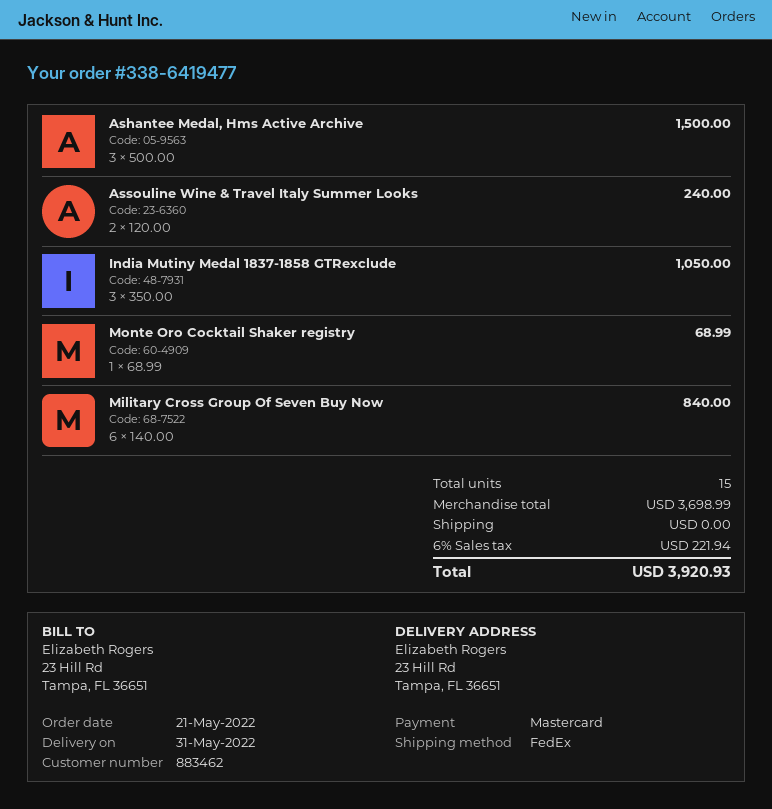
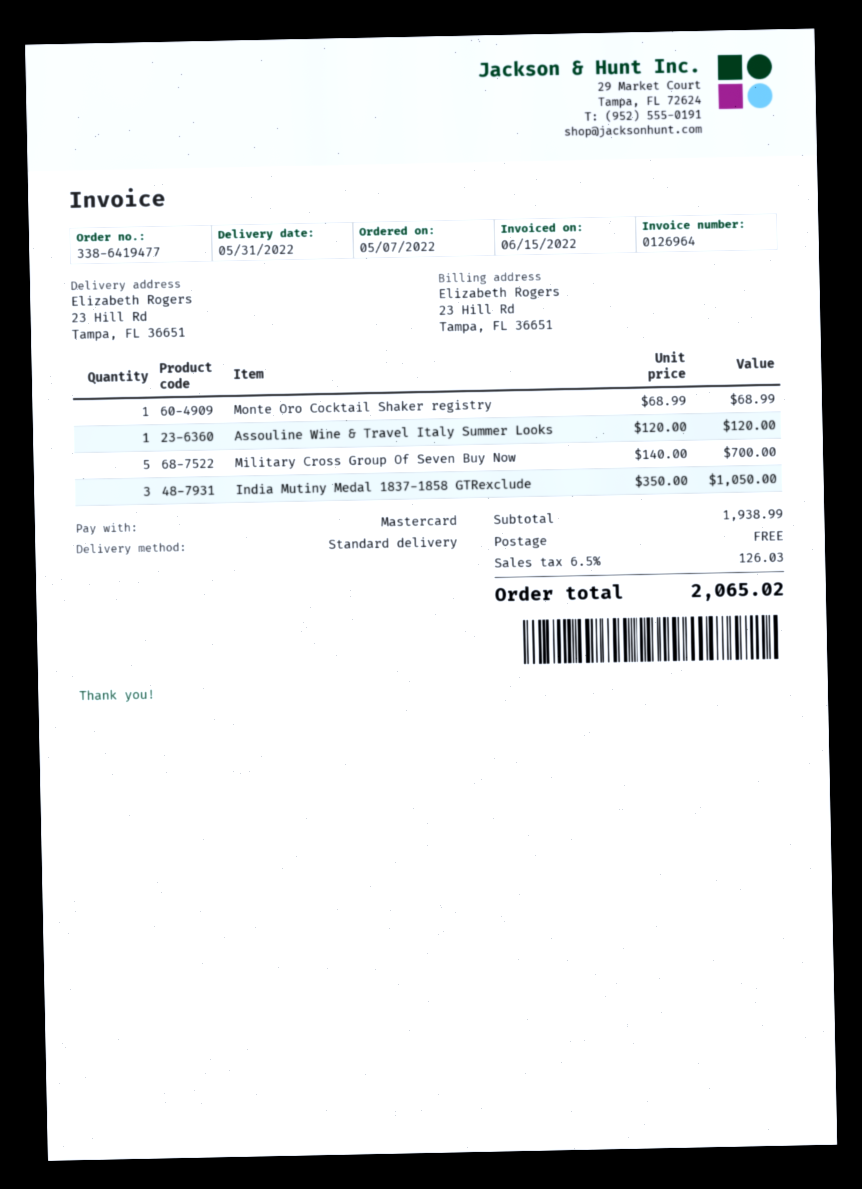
order date: 2022-05-21 -> 2022-05-07
shipping method: FedEx -> standard
Ashantee Medal, Hms Active Archive: 3 x 500.00 = 1500.00 -> none
Assouline Wine & Travel Italy Summer Looks: 2 x 120.00 = 240.00 -> 1 x 120.00 = 120.00
Military Cross Group Of Seven Buy Now: 6 x 140.00 = 840.00 -> 5 x 140.00 = 700.00
subtotal: 3698.99 -> 1938.99
tax: 6% = 221.94 -> 6.5% = 126.03
total: 3920.93 -> 2065.02

